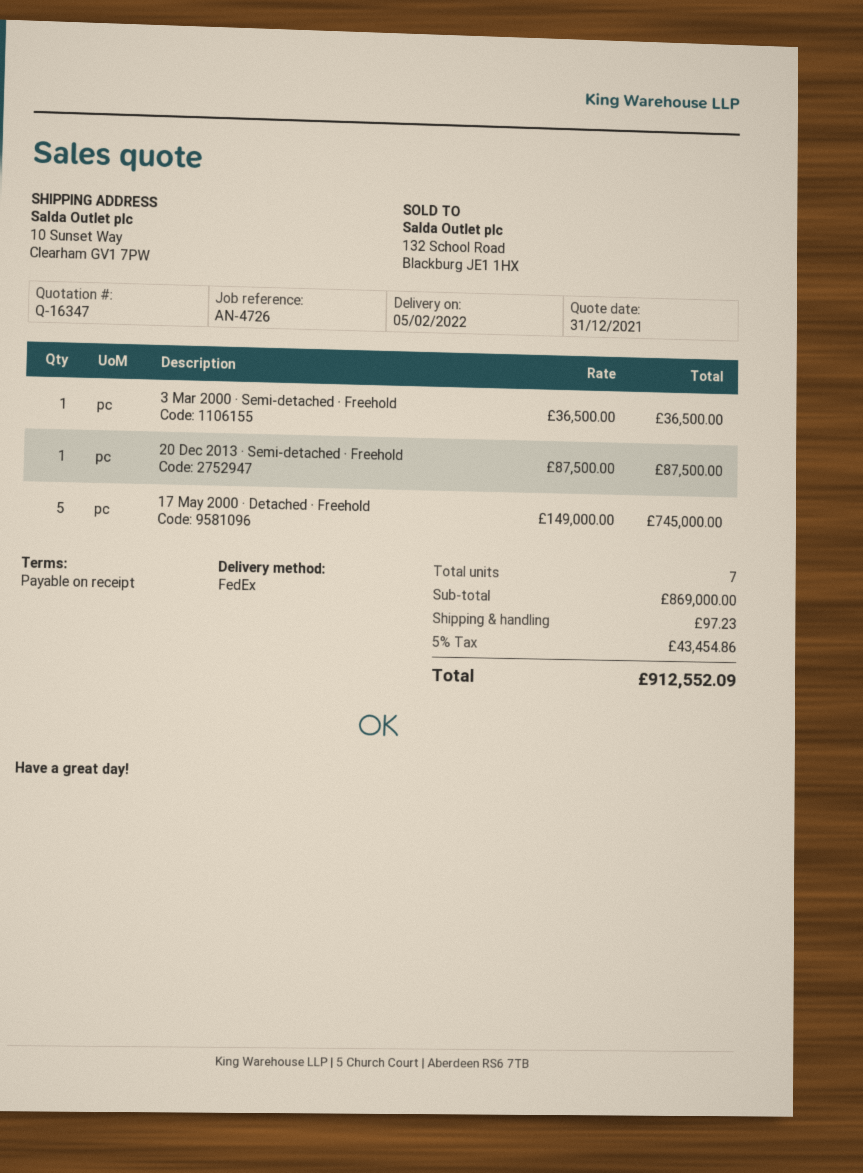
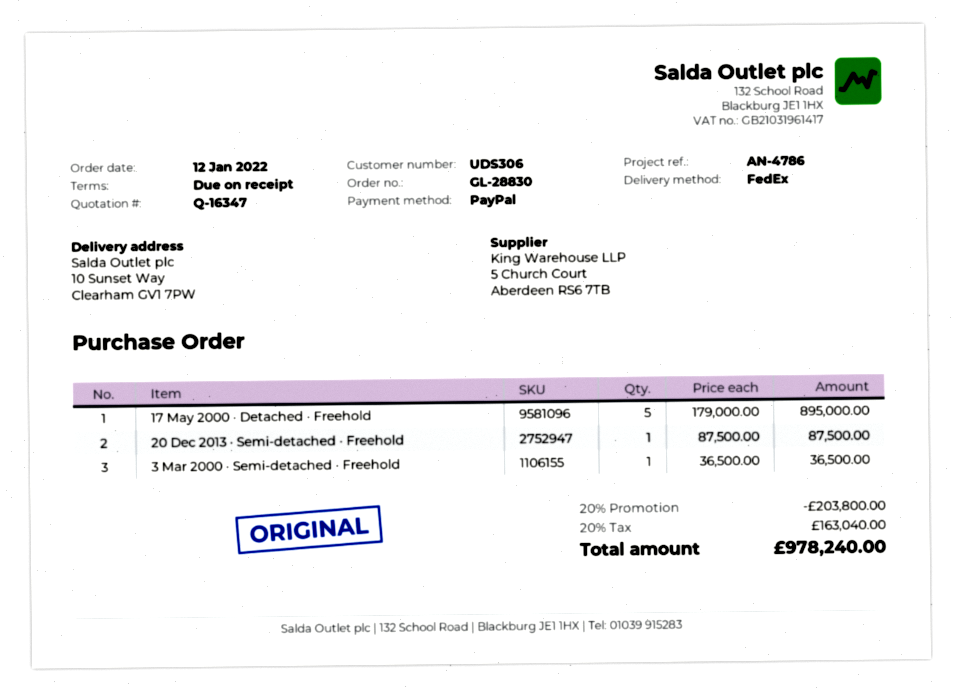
reference: AN-4726 -> AN-4786
17 May 2000 · Detached · Freehold: 5 x 149000.00 = 745000.00 -> 5 x 179000.00 = 895000.00
discount: none -> 20% = 203800.00
shipping: 97.23 -> none
tax: 5% = 43454.86 -> 20% = 163040.00
total: 912552.09 -> 978240.00

